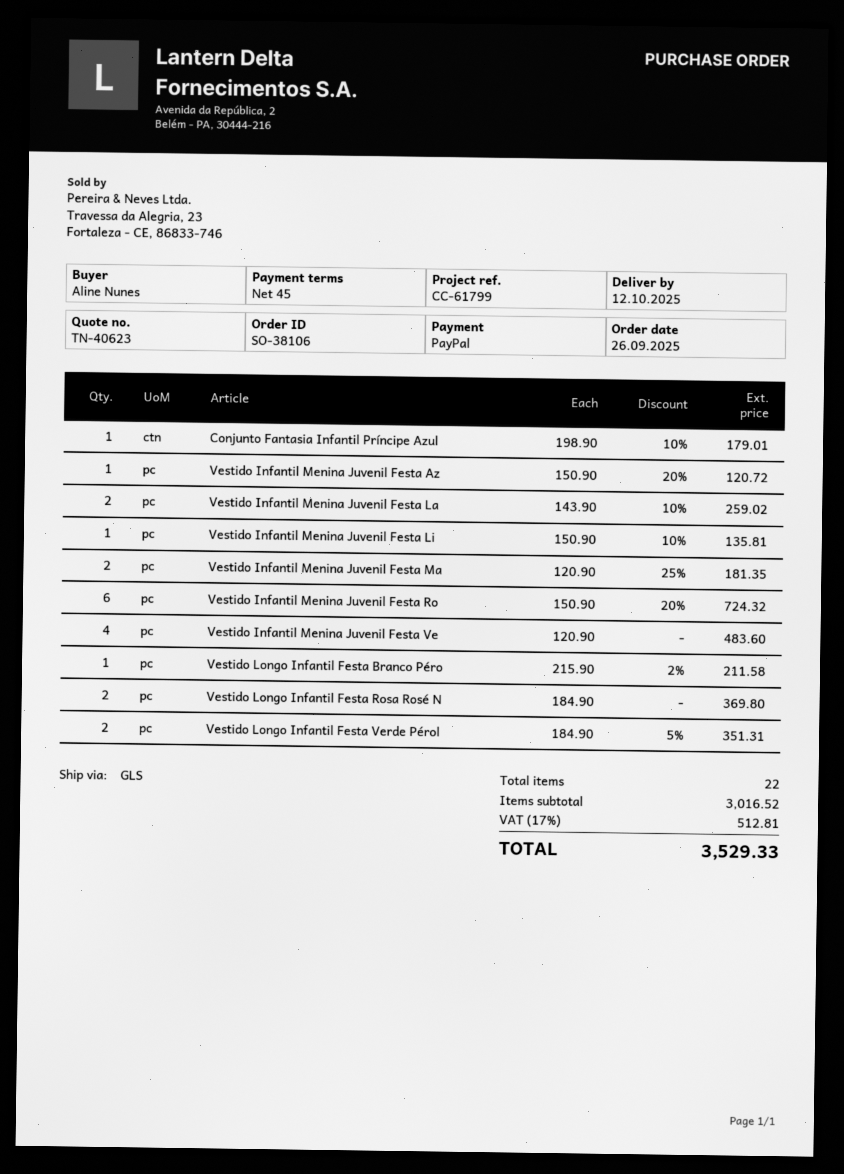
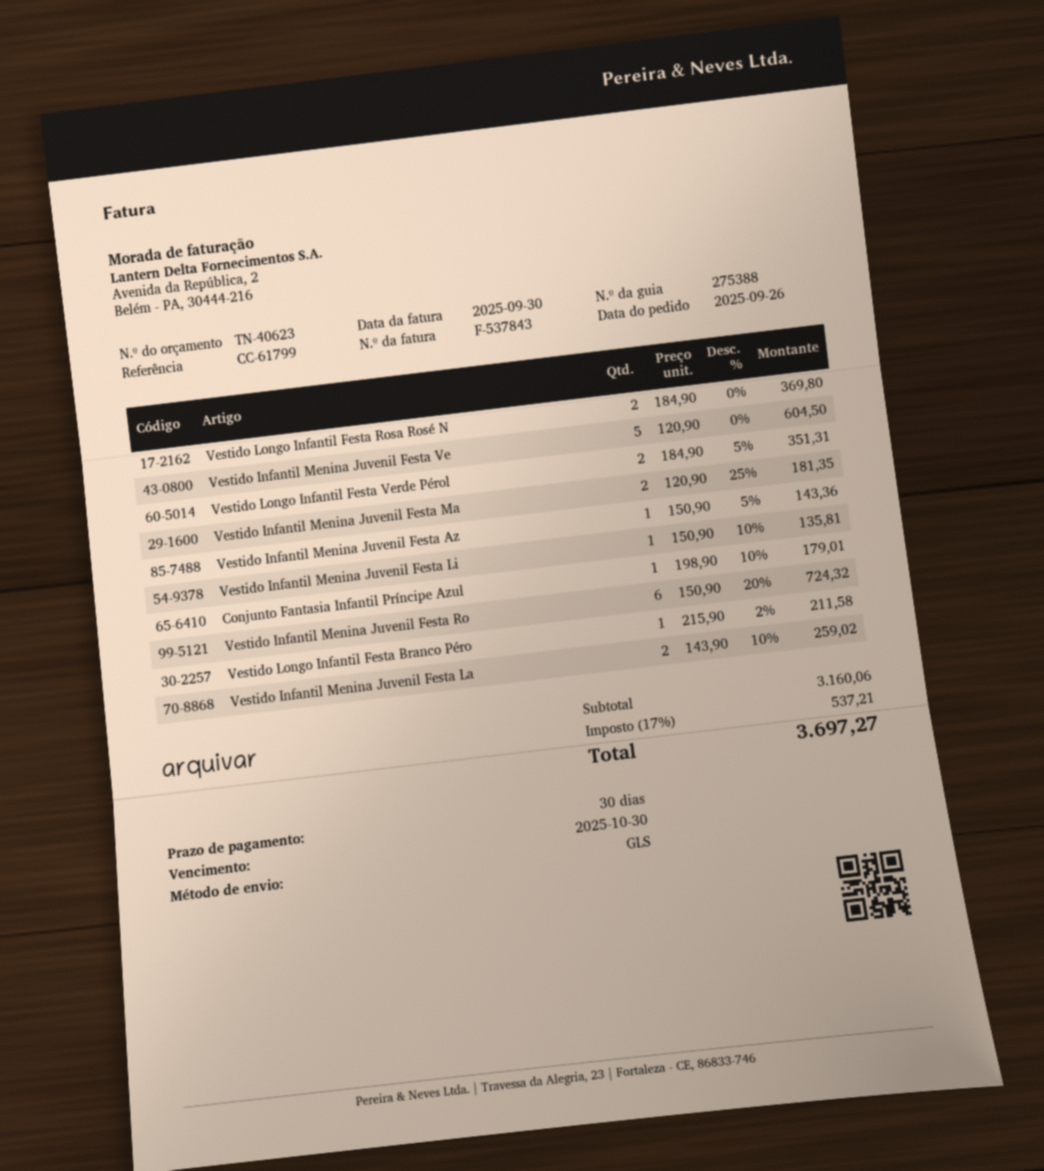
payment terms: 45 days -> 30 days
Vestido Infantil Menina Juvenil Festa Az: 1 x 150.90 - 20% = 120.72 -> 1 x 150.90 - 5% = 143.36
Vestido Infantil Menina Juvenil Festa Ve: 4 x 120.90 = 483.60 -> 5 x 120.90 = 604.50
subtotal: 3016.52 -> 3160.06
tax: 17% = 512.81 -> 17% = 537.21
total: 3529.33 -> 3697.27

